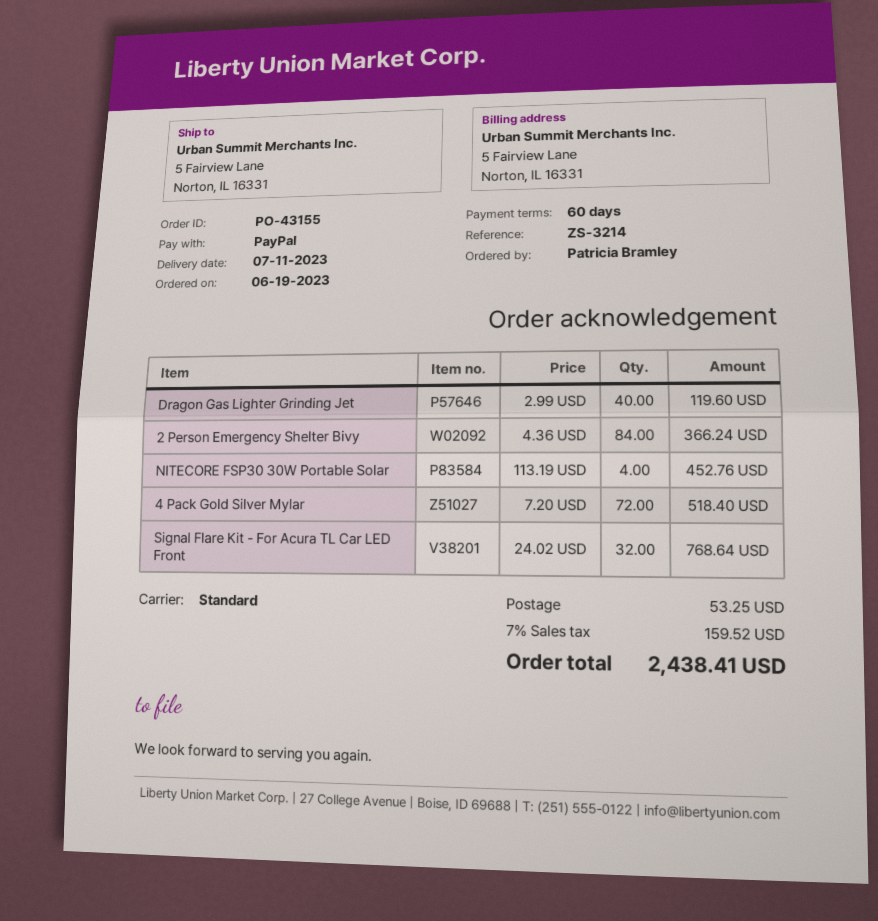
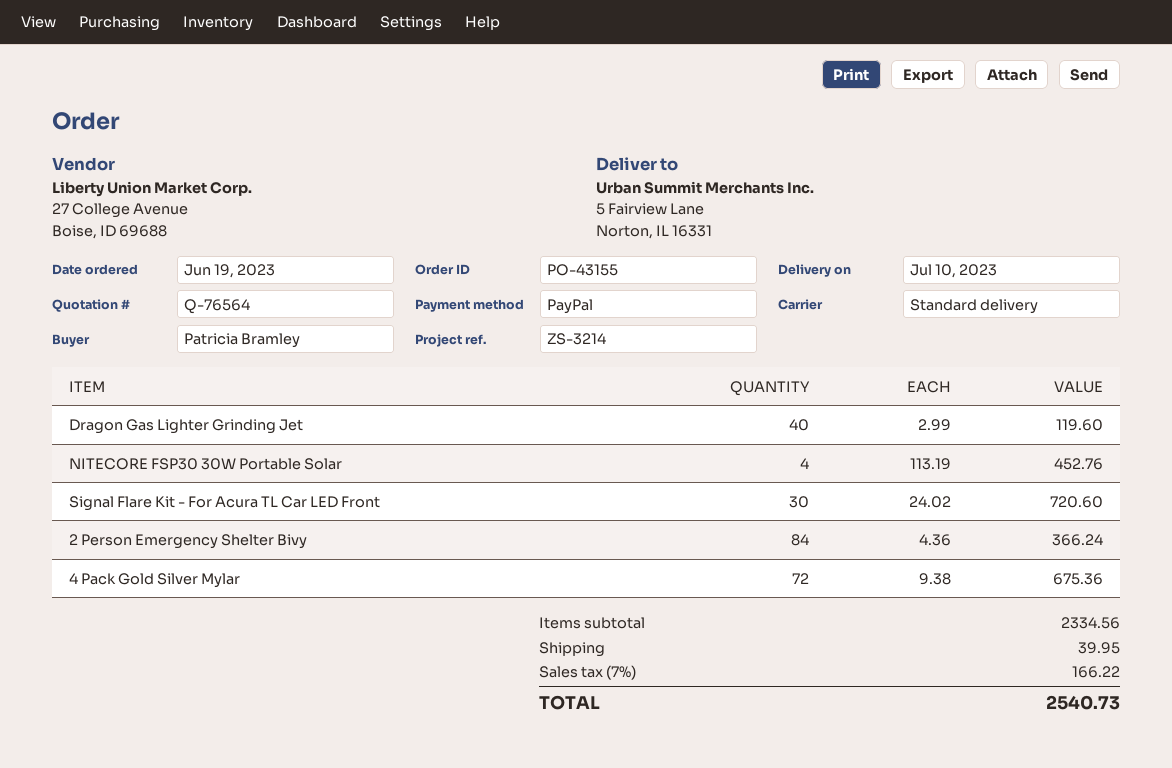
delivery date: 2023-07-11 -> 2023-07-10
4 Pack Gold Silver Mylar: 72 x 7.20 = 518.40 -> 72 x 9.38 = 675.36
Signal Flare Kit - For Acura TL Car LED Front: 32 x 24.02 = 768.64 -> 30 x 24.02 = 720.60
shipping: 53.25 -> 39.95
tax: 7% = 159.52 -> 7% = 166.22
total: 2438.41 -> 2540.73

